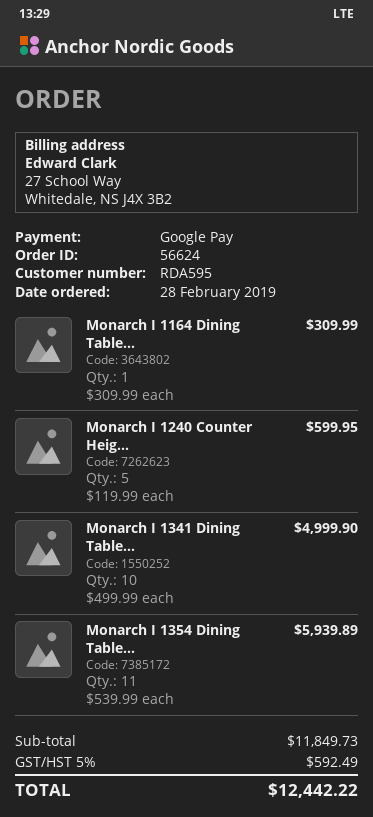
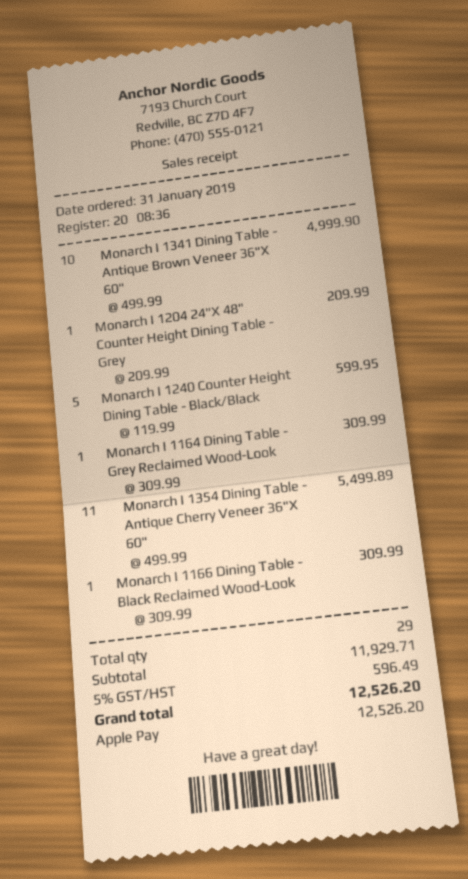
order date: 2019-02-28 -> 2019-01-31
payment method: Google Pay -> Apple Pay
Monarch I 1354 Dining Table...: 11 x 539.99 = 5939.89 -> 11 x 499.99 = 5499.89
Monarch I 1204 24"X 48" Counter Height Dining Table - Grey: none -> 1 x 209.99 = 209.99
Monarch I 1166 Dining Table - Black Reclaimed Wood-Look: none -> 1 x 309.99 = 309.99
subtotal: 11849.73 -> 11929.71
tax: 5% = 592.49 -> 5% = 596.49
total: 12442.22 -> 12526.20

